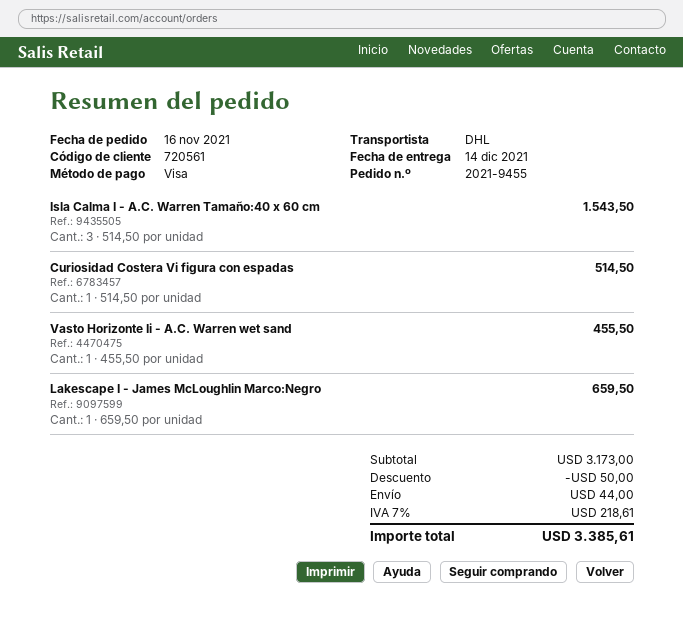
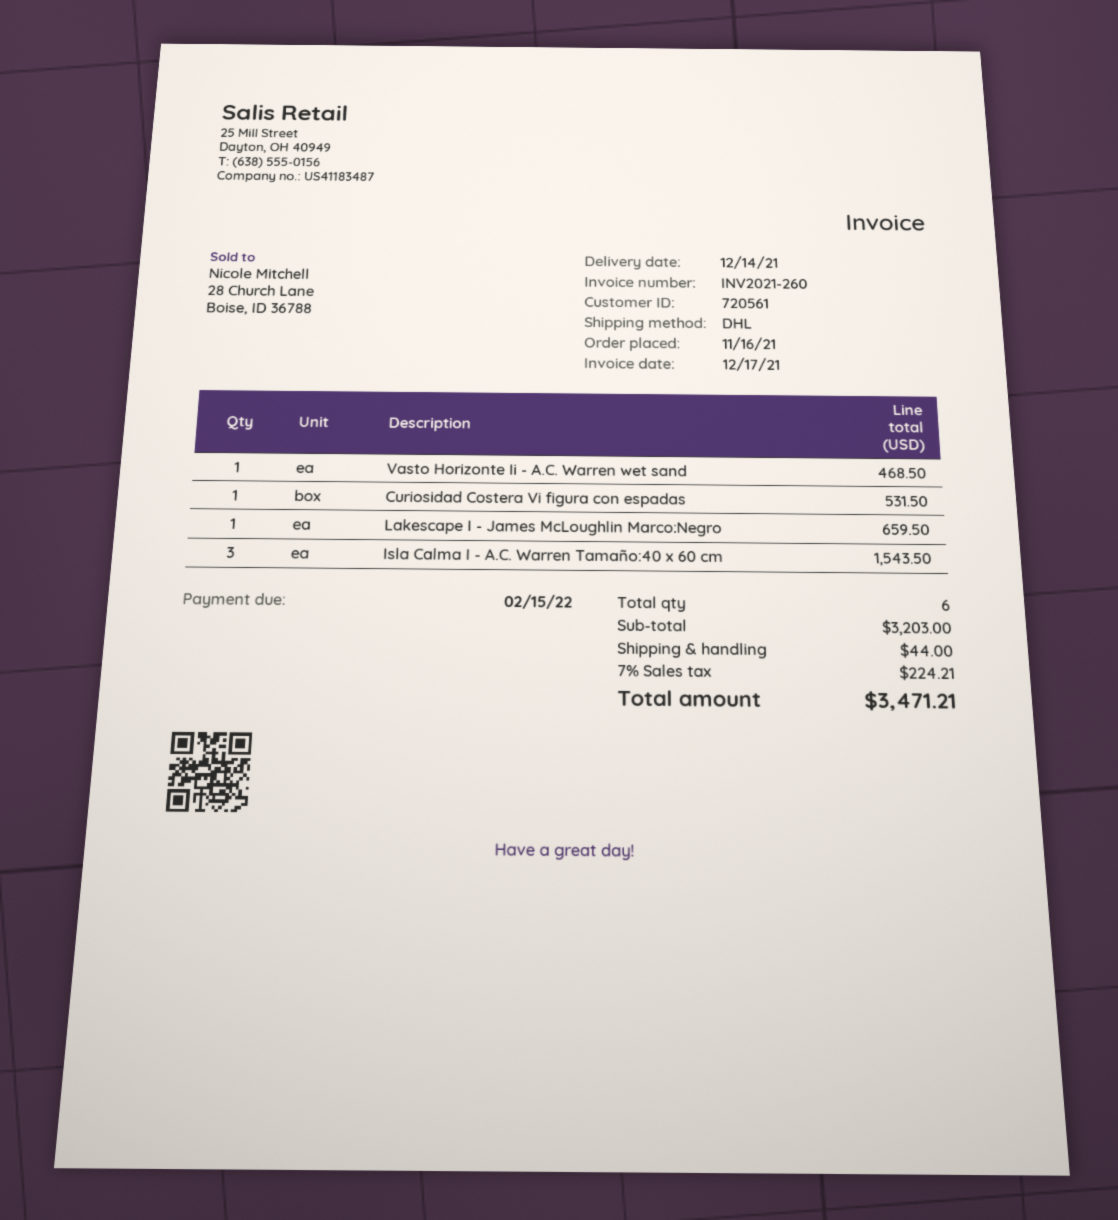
Curiosidad Costera Vi figura con espadas: 1 for 514.50 -> 1 for 531.50
Vasto Horizonte Ii - A.C. Warren wet sand: 1 for 455.50 -> 1 for 468.50
subtotal: 3173.00 -> 3203.00
discount: 50.00 -> none
tax: 7% = 218.61 -> 7% = 224.21
total: 3385.61 -> 3471.21

